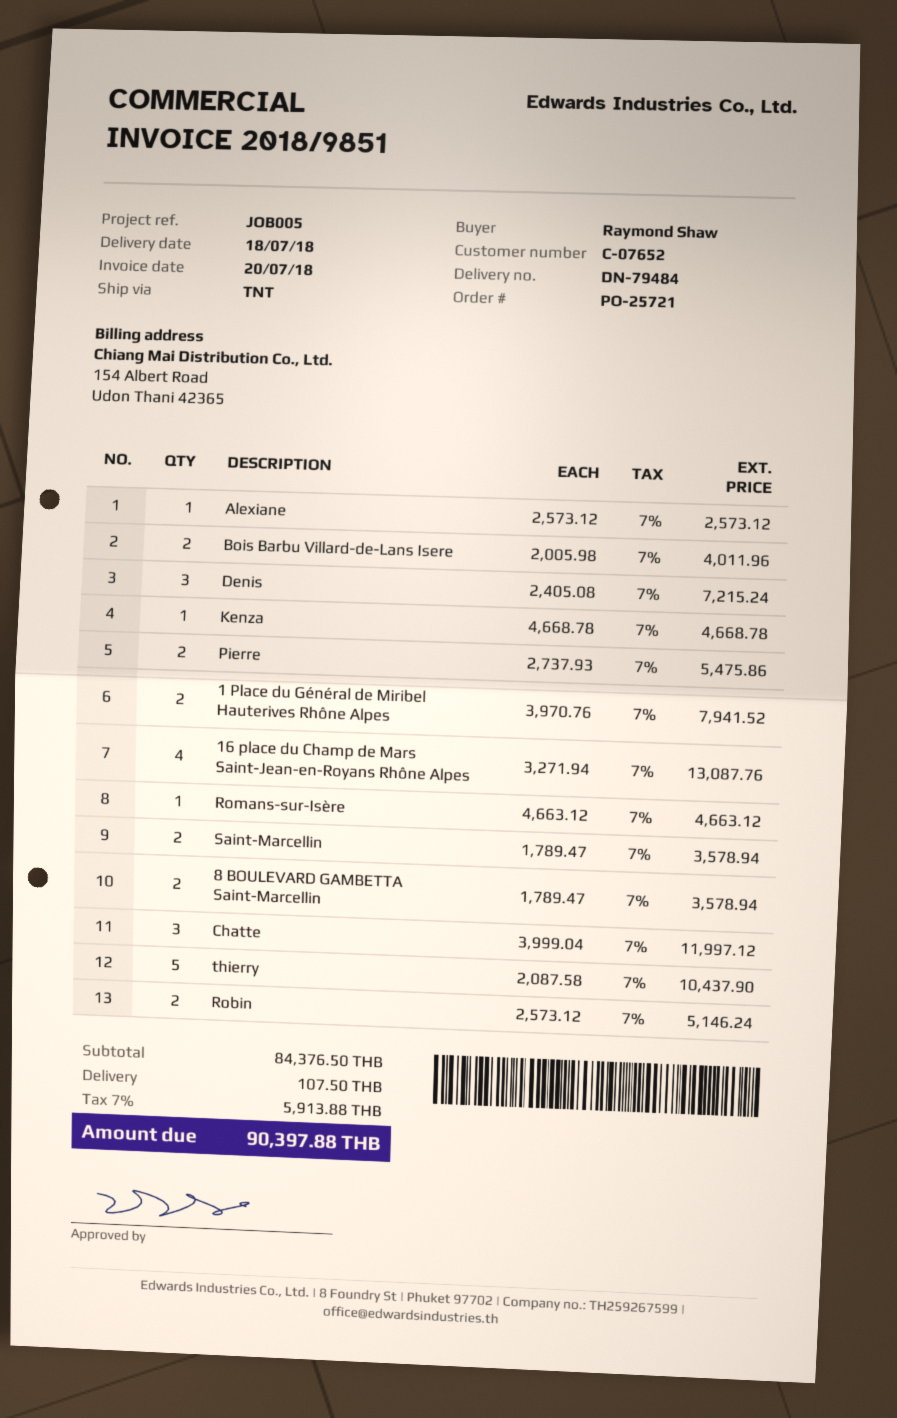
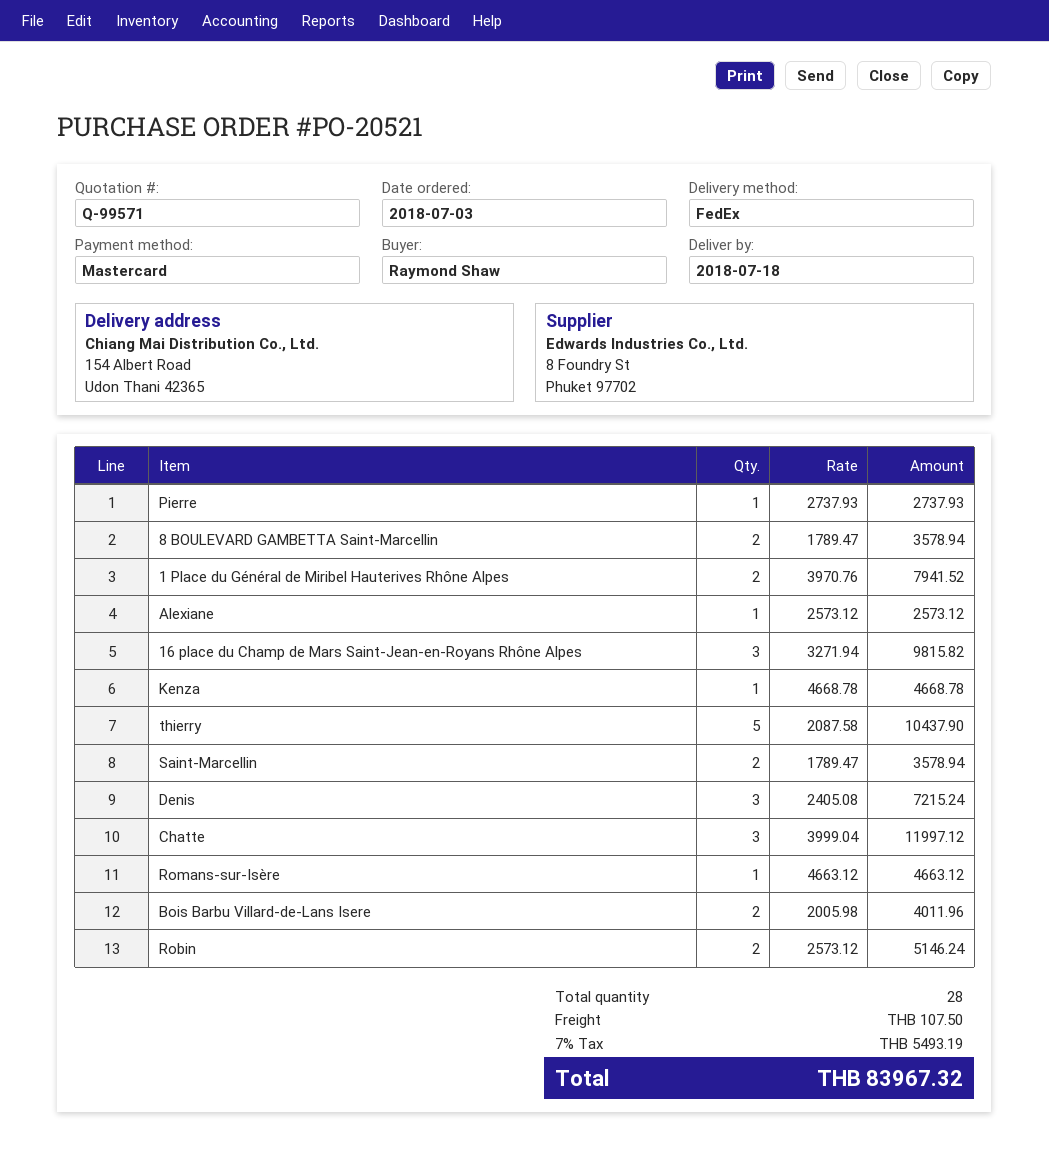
order number: PO-25721 -> PO-20521
shipping method: TNT -> FedEx
Pierre: 2 x 2737.93 = 5475.86 -> 1 x 2737.93 = 2737.93
16 place du Champ de Mars Saint-Jean-en-Royans Rhône Alpes: 4 x 3271.94 = 13087.76 -> 3 x 3271.94 = 9815.82
tax: 7% = 5913.88 -> 7% = 5493.19
total: 90397.88 -> 83967.32

